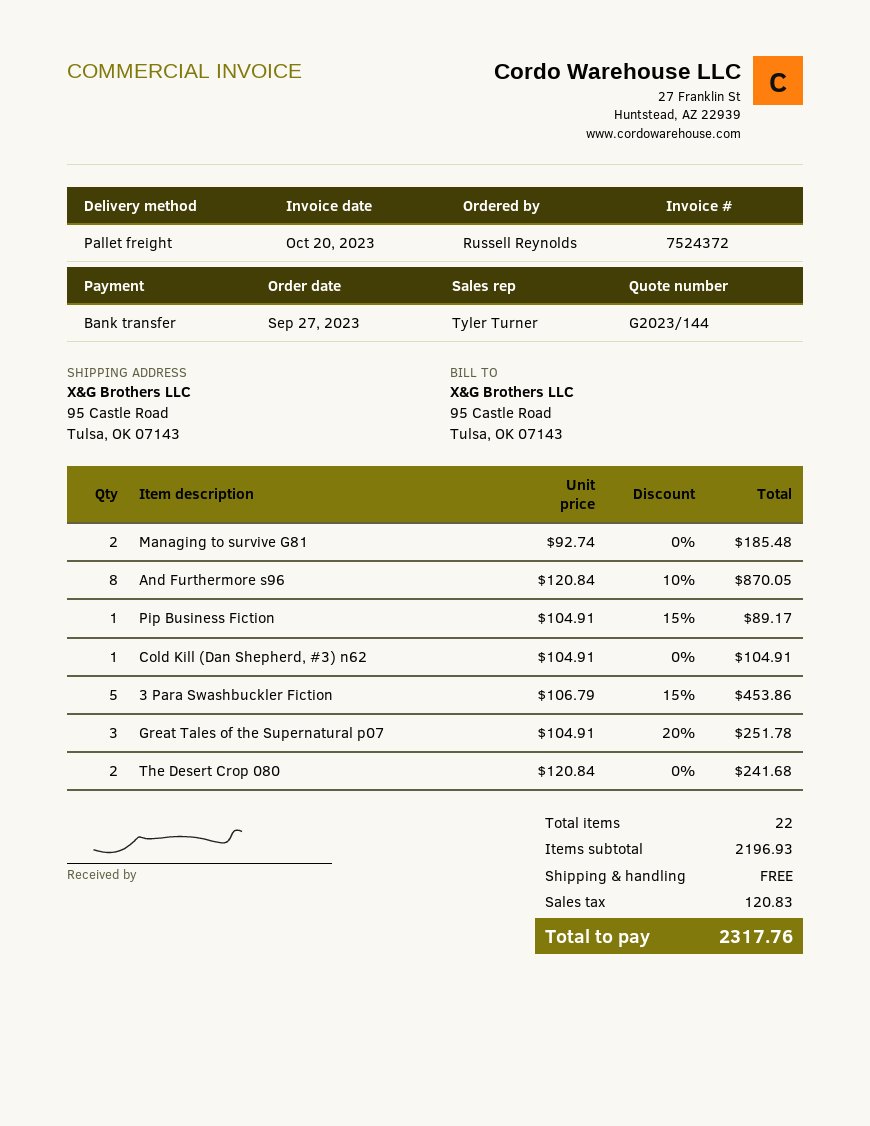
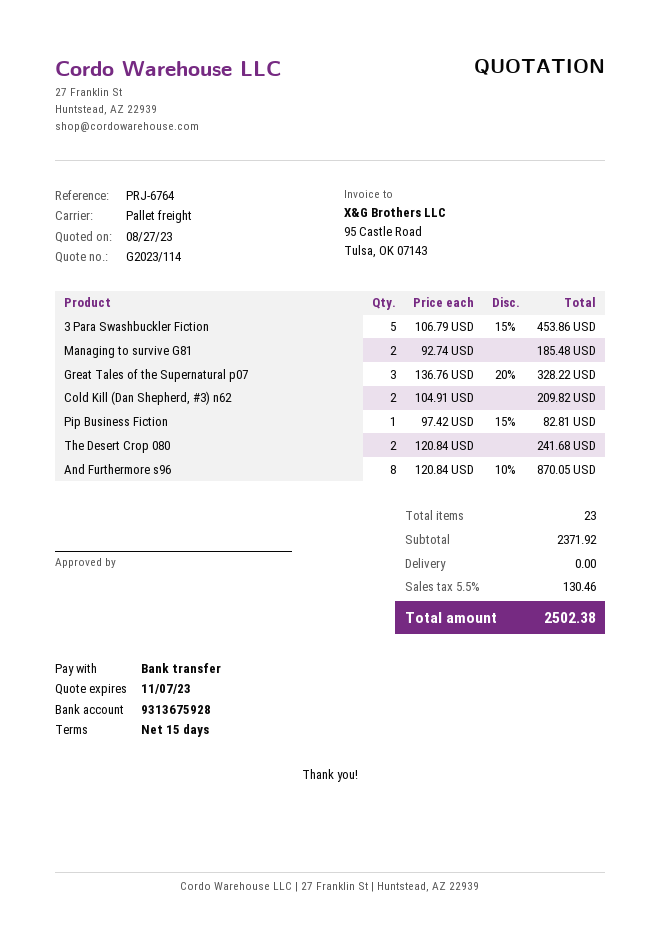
quote number: G2023/144 -> G2023/114
Pip Business Fiction: 1 x 104.91 - 15% = 89.17 -> 1 x 97.42 - 15% = 82.81
Cold Kill (Dan Shepherd, #3) n62: 1 x 104.91 = 104.91 -> 2 x 104.91 = 209.82
Great Tales of the Supernatural p07: 3 x 104.91 - 20% = 251.78 -> 3 x 136.76 - 20% = 328.22
total quantity: 22 -> 23
subtotal: 2196.93 -> 2371.92
tax: 120.83 -> 130.46
total: 2317.76 -> 2502.38

